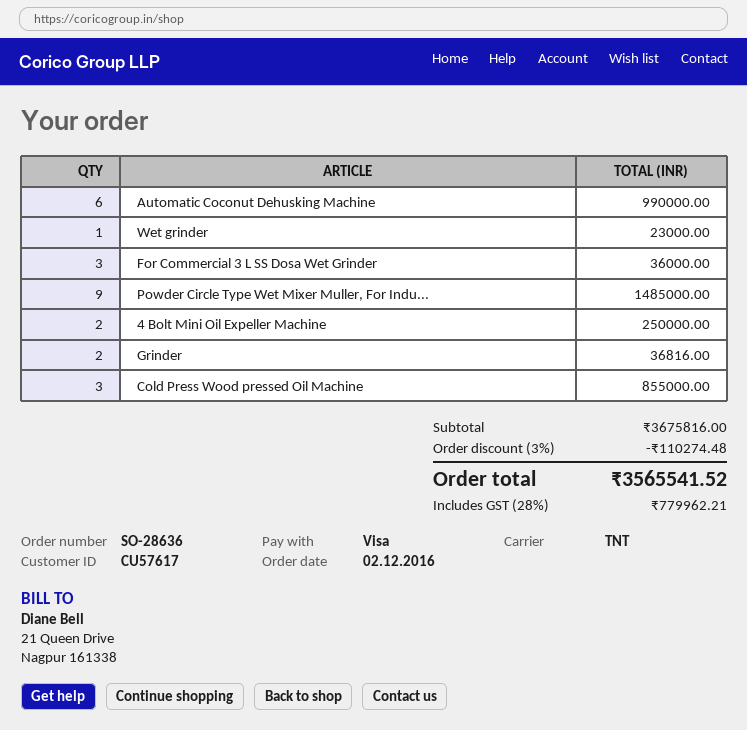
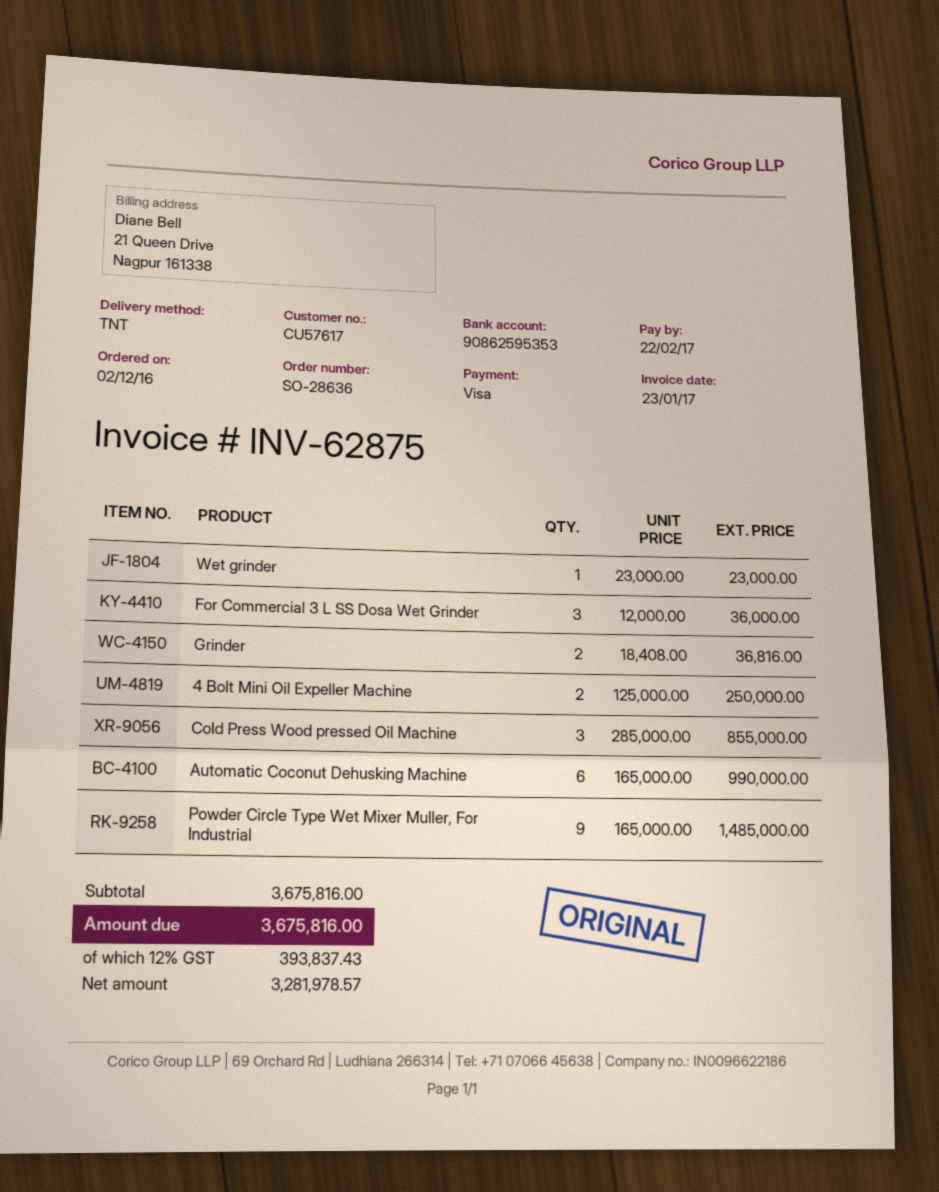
discount: 3% = 110274.48 -> none
tax: 28% = 779962.21 -> 12% = 393837.43
total: 3565541.52 -> 3675816.00

